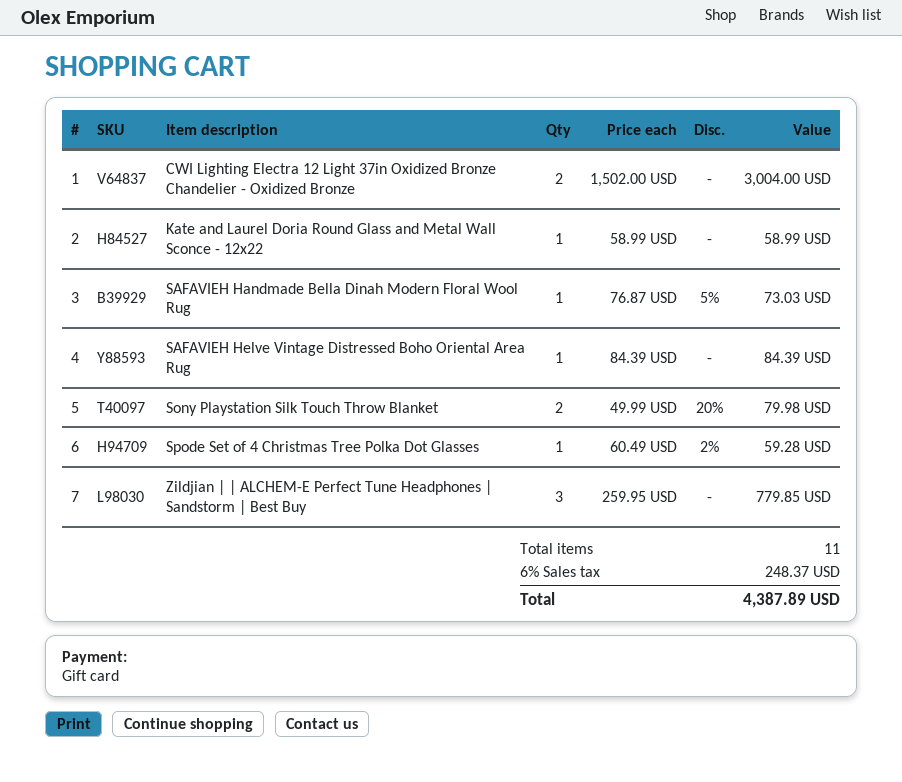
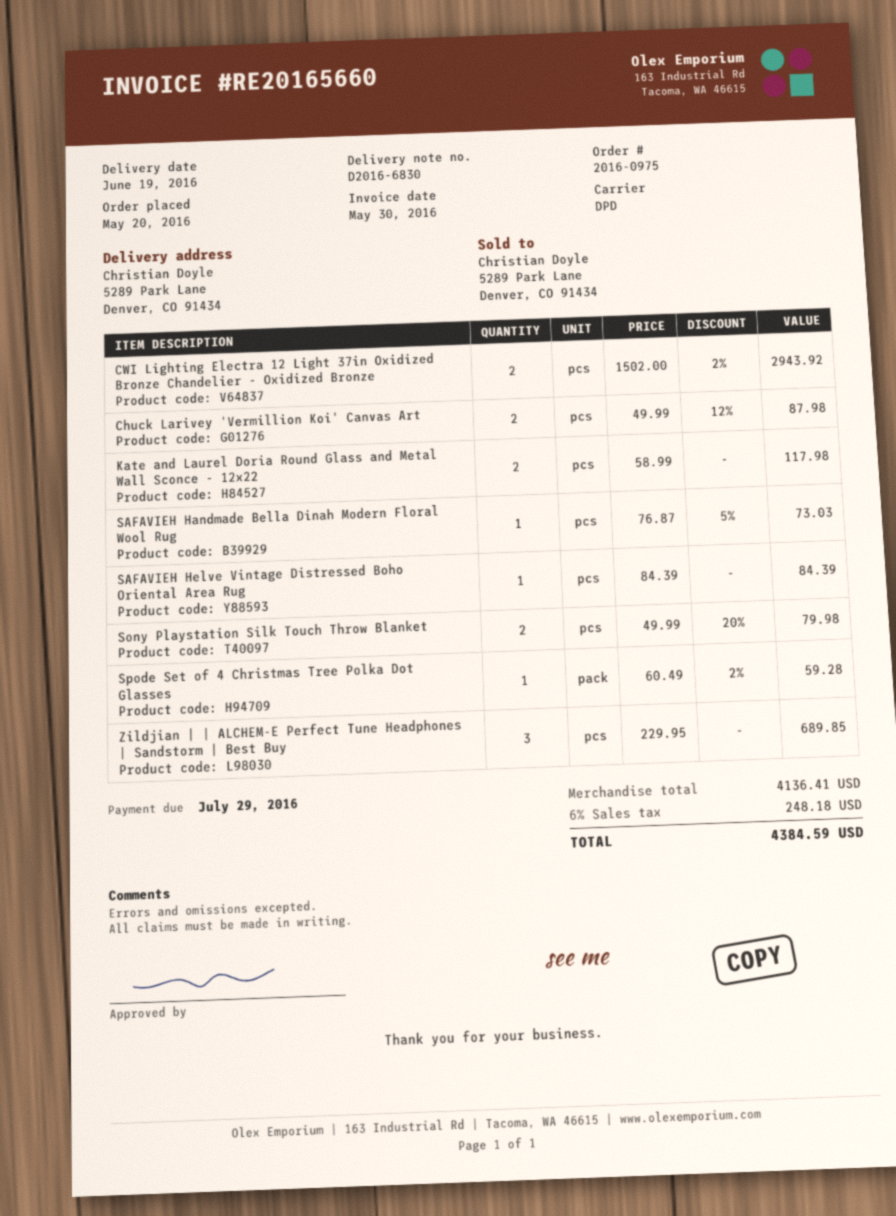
CWI Lighting Electra 12 Light 37in Oxidized Bronze Chandelier - Oxidized Bronze: 2 x 1502.00 = 3004.00 -> 2 x 1502.00 - 2% = 2943.92
Kate and Laurel Doria Round Glass and Metal Wall Sconce - 12x22: 1 x 58.99 = 58.99 -> 2 x 58.99 = 117.98
Zildjian | | ALCHEM-E Perfect Tune Headphones | Sandstorm | Best Buy: 3 x 259.95 = 779.85 -> 3 x 229.95 = 689.85
Chuck Larivey 'Vermillion Koi' Canvas Art: none -> 2 x 49.99 - 12% = 87.98
tax: 6% = 248.37 -> 6% = 248.18
total: 4387.89 -> 4384.59

